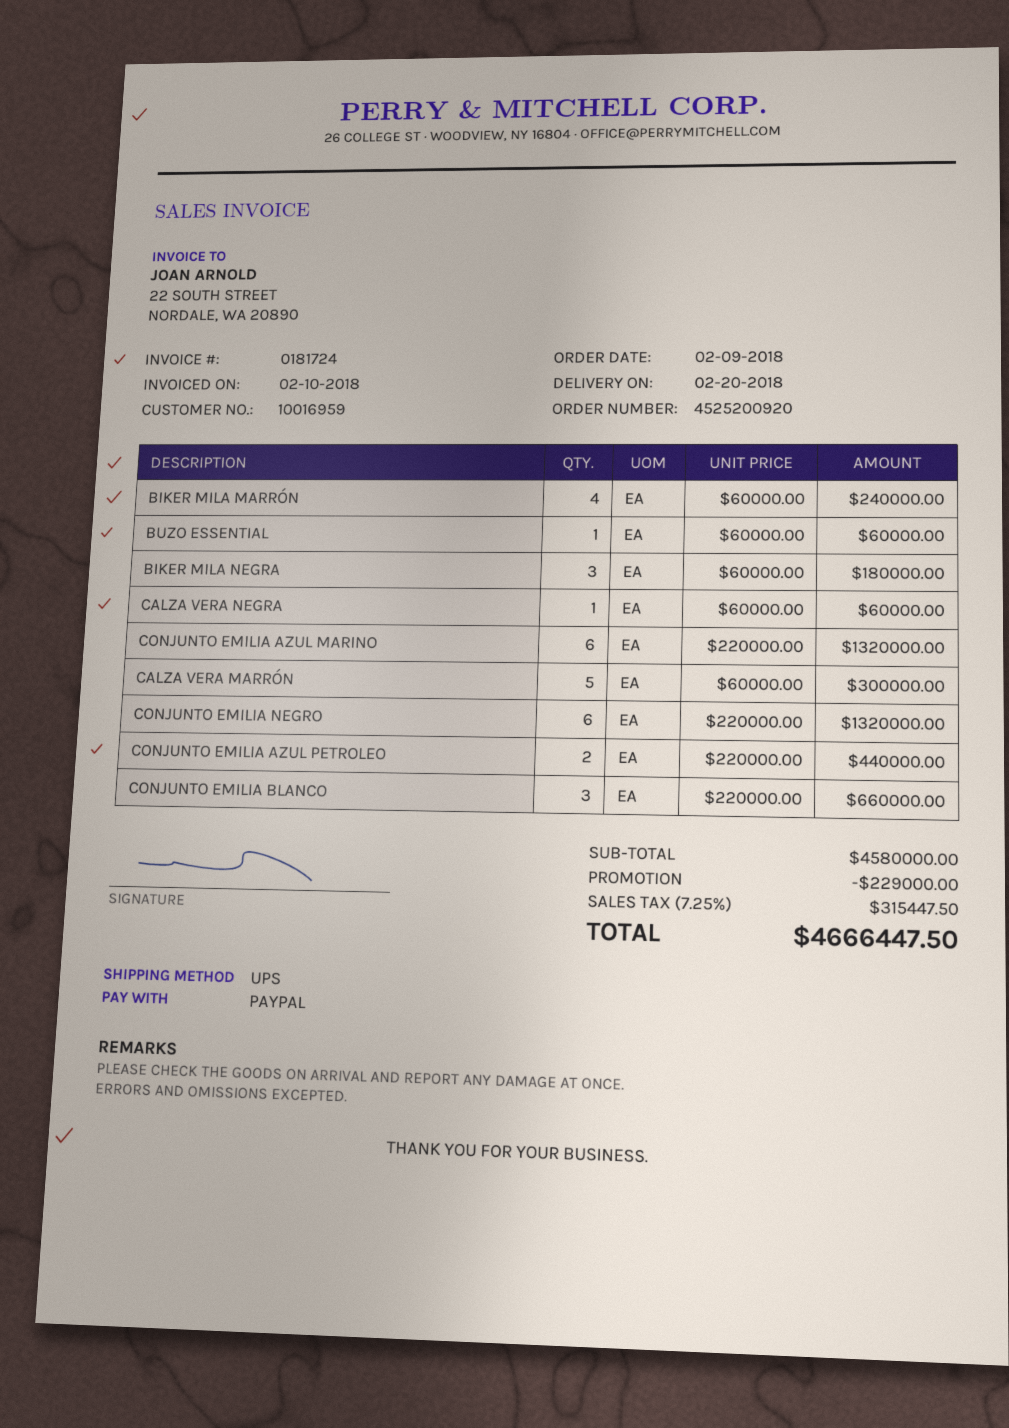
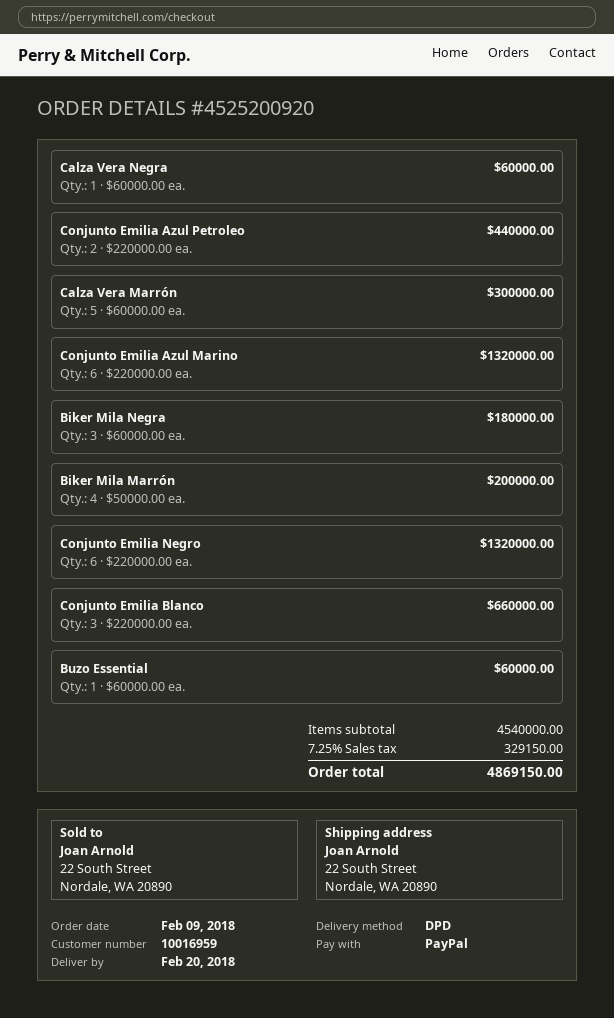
shipping method: UPS -> DPD
BIKER MILA MARRÓN: 4 x 60000.00 = 240000.00 -> 4 x 50000.00 = 200000.00
subtotal: 4580000.00 -> 4540000.00
discount: 229000.00 -> none
tax: 7.25% = 315447.50 -> 7.25% = 329150.00
total: 4666447.50 -> 4869150.00

